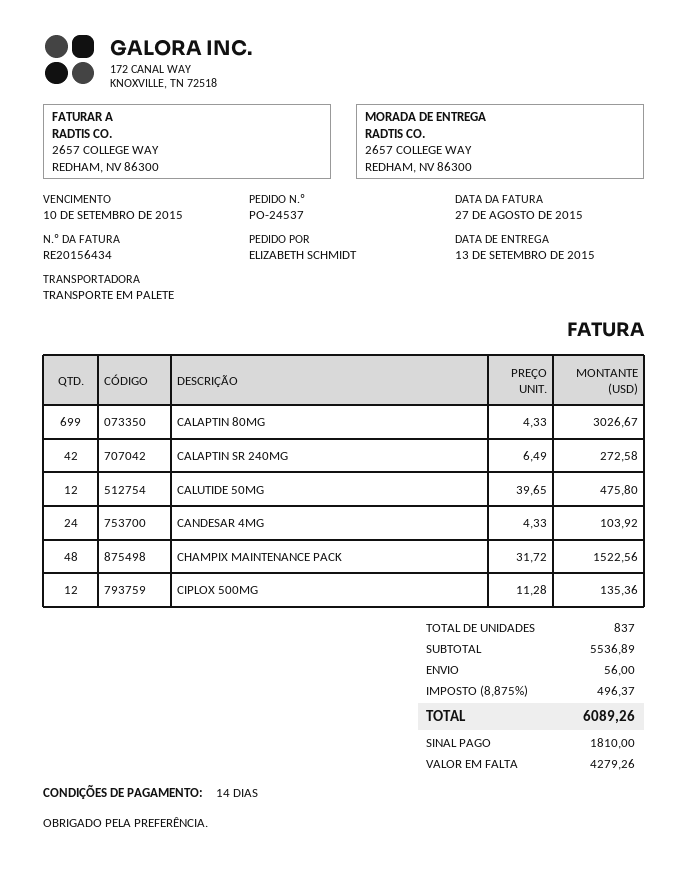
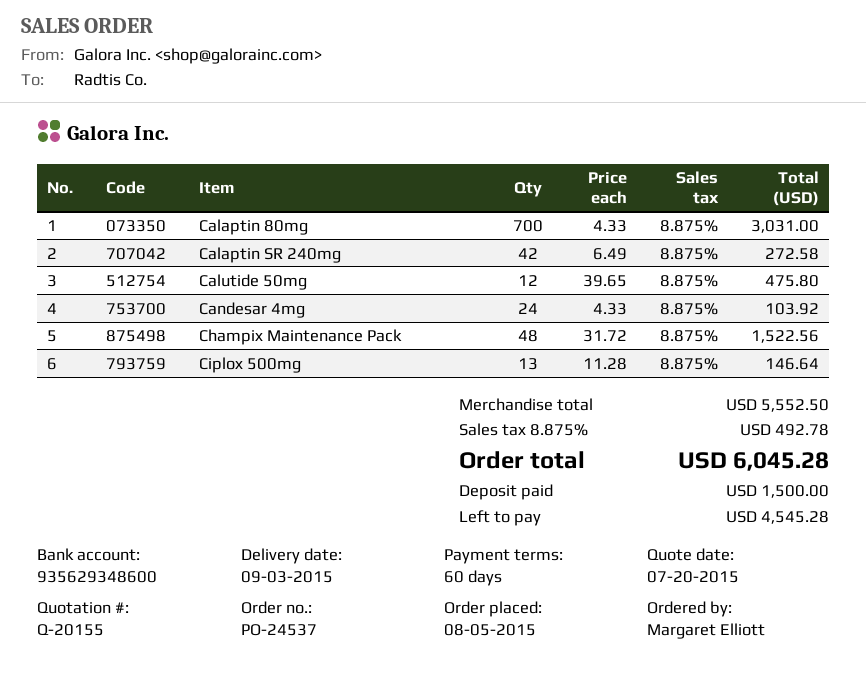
delivery date: 2015-09-13 -> 2015-09-03
payment terms: 14 days -> 60 days
ordered by: ELIZABETH SCHMIDT -> Margaret Elliott
CALAPTIN 80MG: 699 x 4.33 = 3026.67 -> 700 x 4.33 = 3031.00
CIPLOX 500MG: 12 x 11.28 = 135.36 -> 13 x 11.28 = 146.64
subtotal: 5536.89 -> 5552.50
shipping: 56.00 -> none
tax: 8.875% = 496.37 -> 8.875% = 492.78
total: 6089.26 -> 6045.28
deposit: 1810.00 -> 1500.00
balance: 4279.26 -> 4545.28

